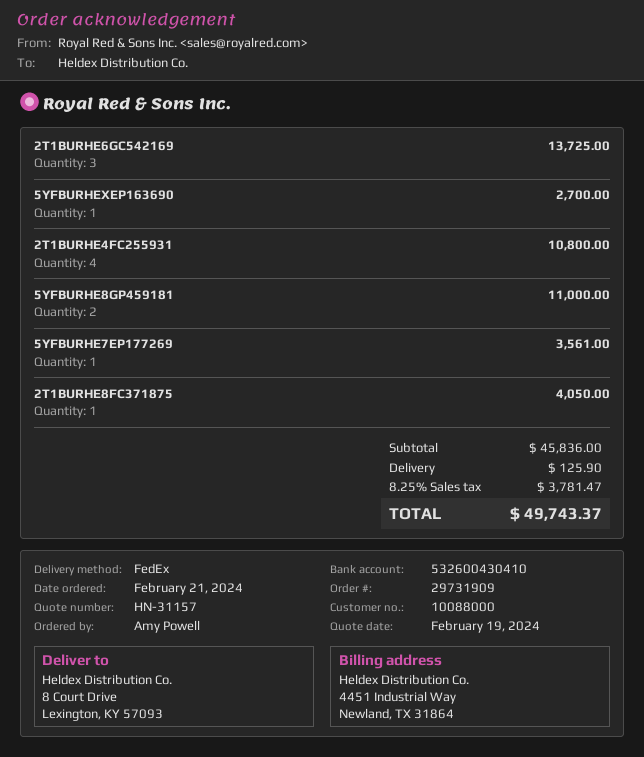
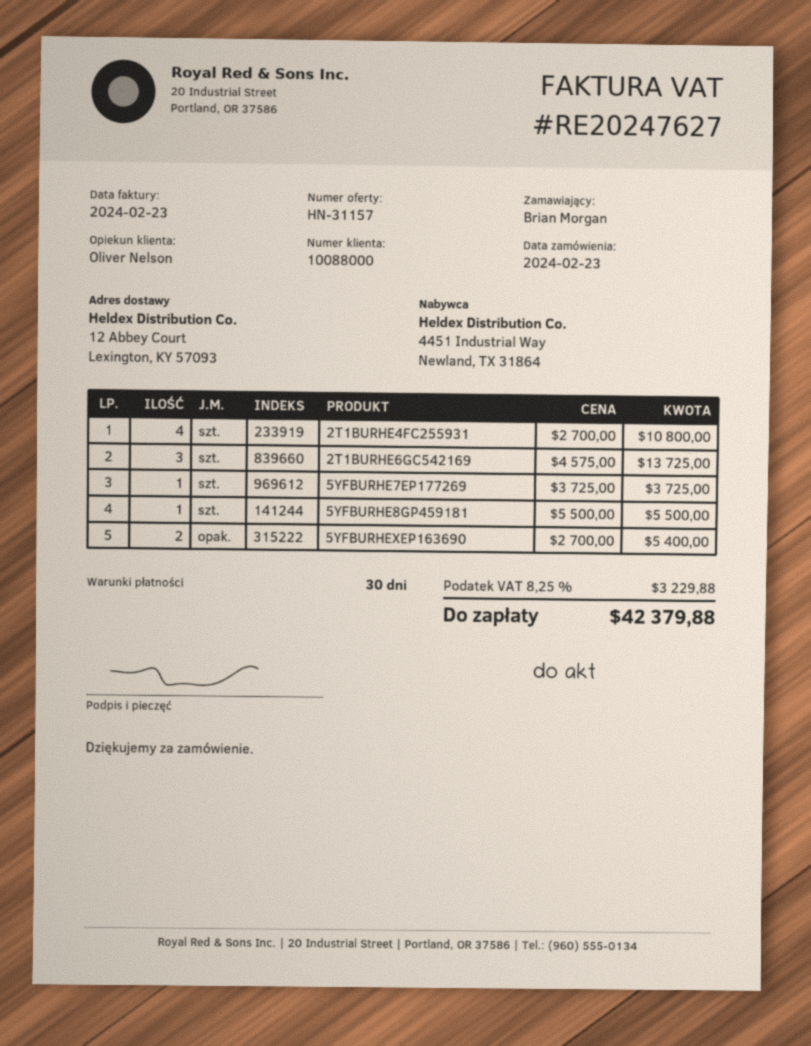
order date: 2024-02-21 -> 2024-02-23
ordered by: Amy Powell -> Brian Morgan
ship to: 8 Court Drive, Lexington, KY 57093 -> 12 Abbey Court, Lexington, KY 57093
5YFBURHEXEP163690: 1 for 2700.00 -> 2 for 5400.00
5YFBURHE8GP459181: 2 for 11000.00 -> 1 for 5500.00
5YFBURHE7EP177269: 1 for 3561.00 -> 1 for 3725.00
2T1BURHE8FC371875: 1 for 4050.00 -> none
shipping: 125.90 -> none
tax: 8.25% = 3781.47 -> 8.25% = 3229.88
total: 49743.37 -> 42379.88

